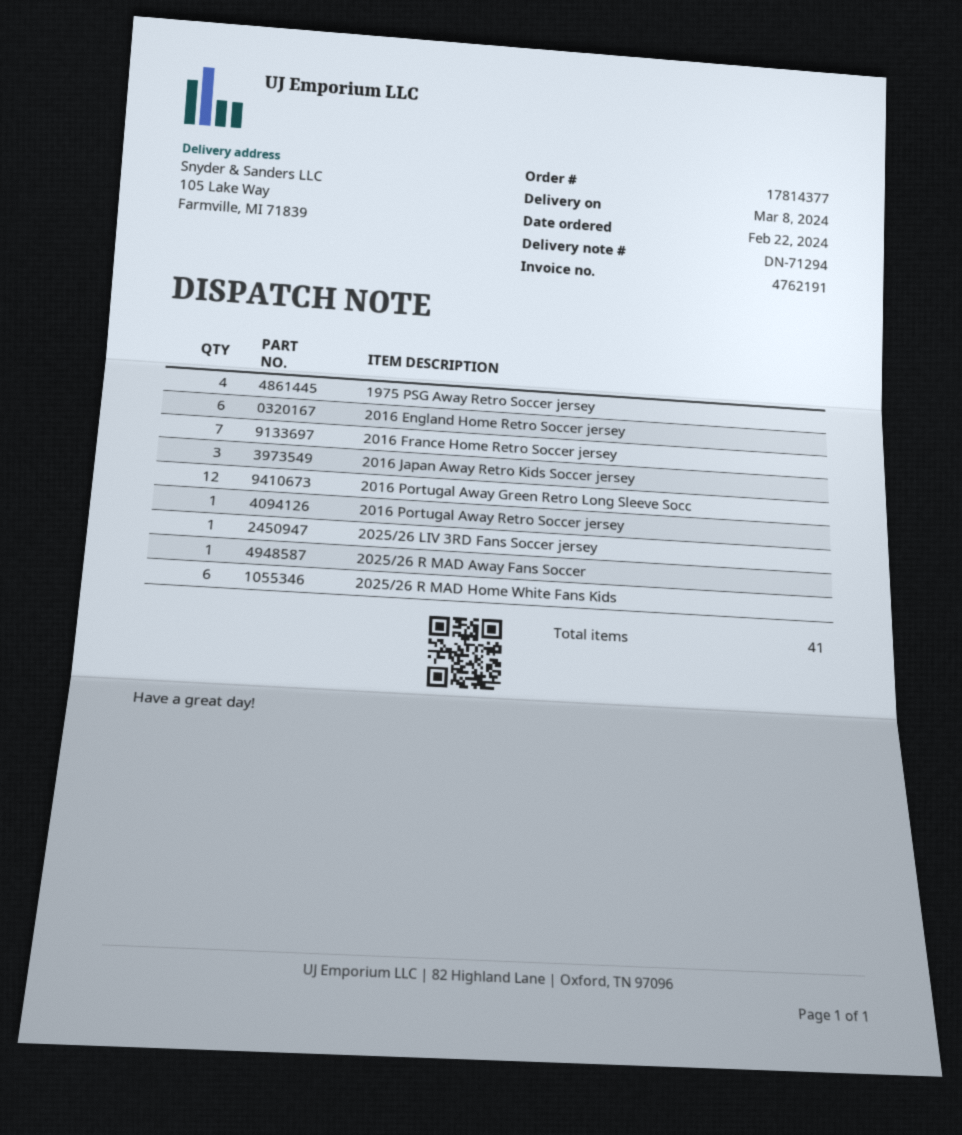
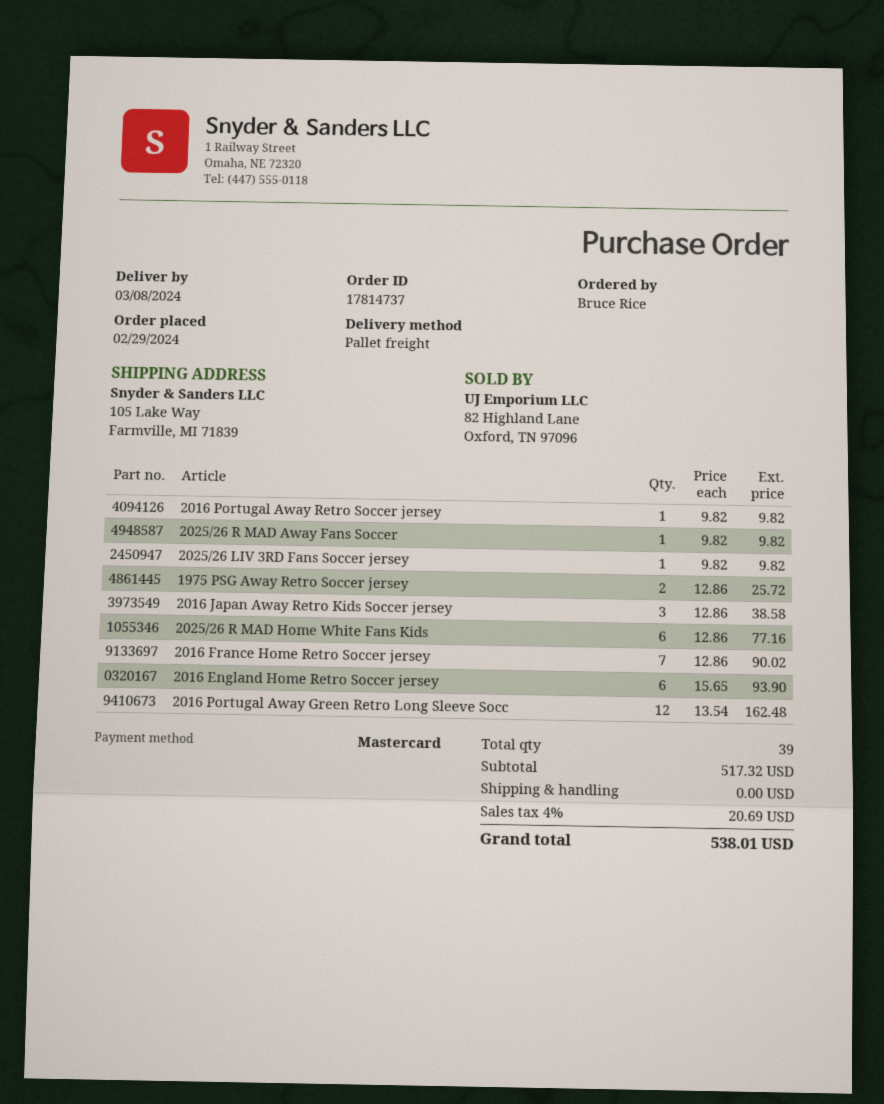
order number: 17814377 -> 17814737
order date: 2024-02-22 -> 2024-02-29
1975 PSG Away Retro Soccer jersey: 4 -> 2
total quantity: 41 -> 39

